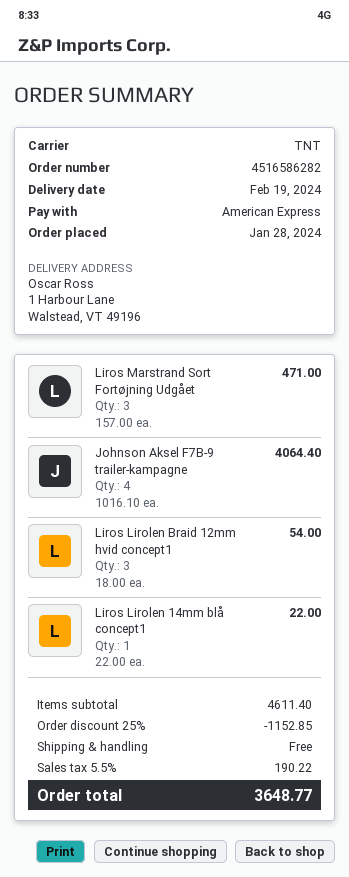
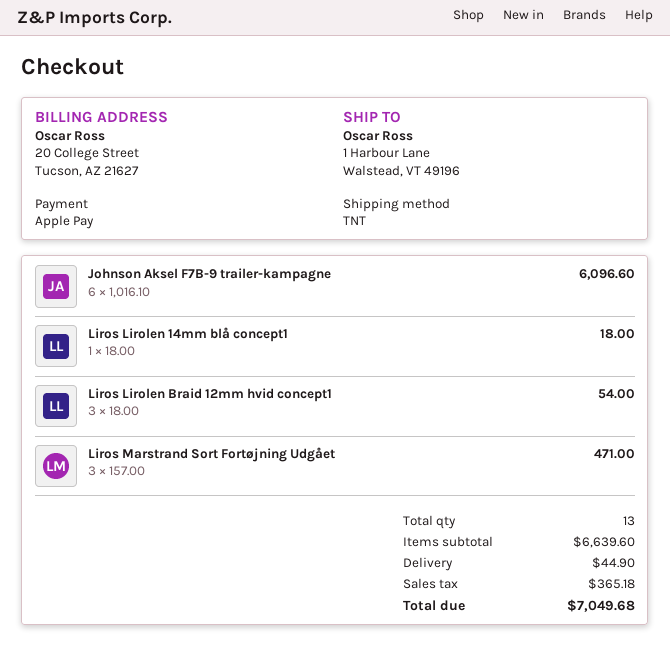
payment method: American Express -> Apple Pay
Johnson Aksel F7B-9 trailer-kampagne: 4 x 1016.10 = 4064.40 -> 6 x 1016.10 = 6096.60
Liros Lirolen 14mm blå concept1: 1 x 22.00 = 22.00 -> 1 x 18.00 = 18.00
subtotal: 4611.40 -> 6639.60
discount: 25% = 1152.85 -> none
shipping: 0.00 -> 44.90
tax: 190.22 -> 365.18
total: 3648.77 -> 7049.68

